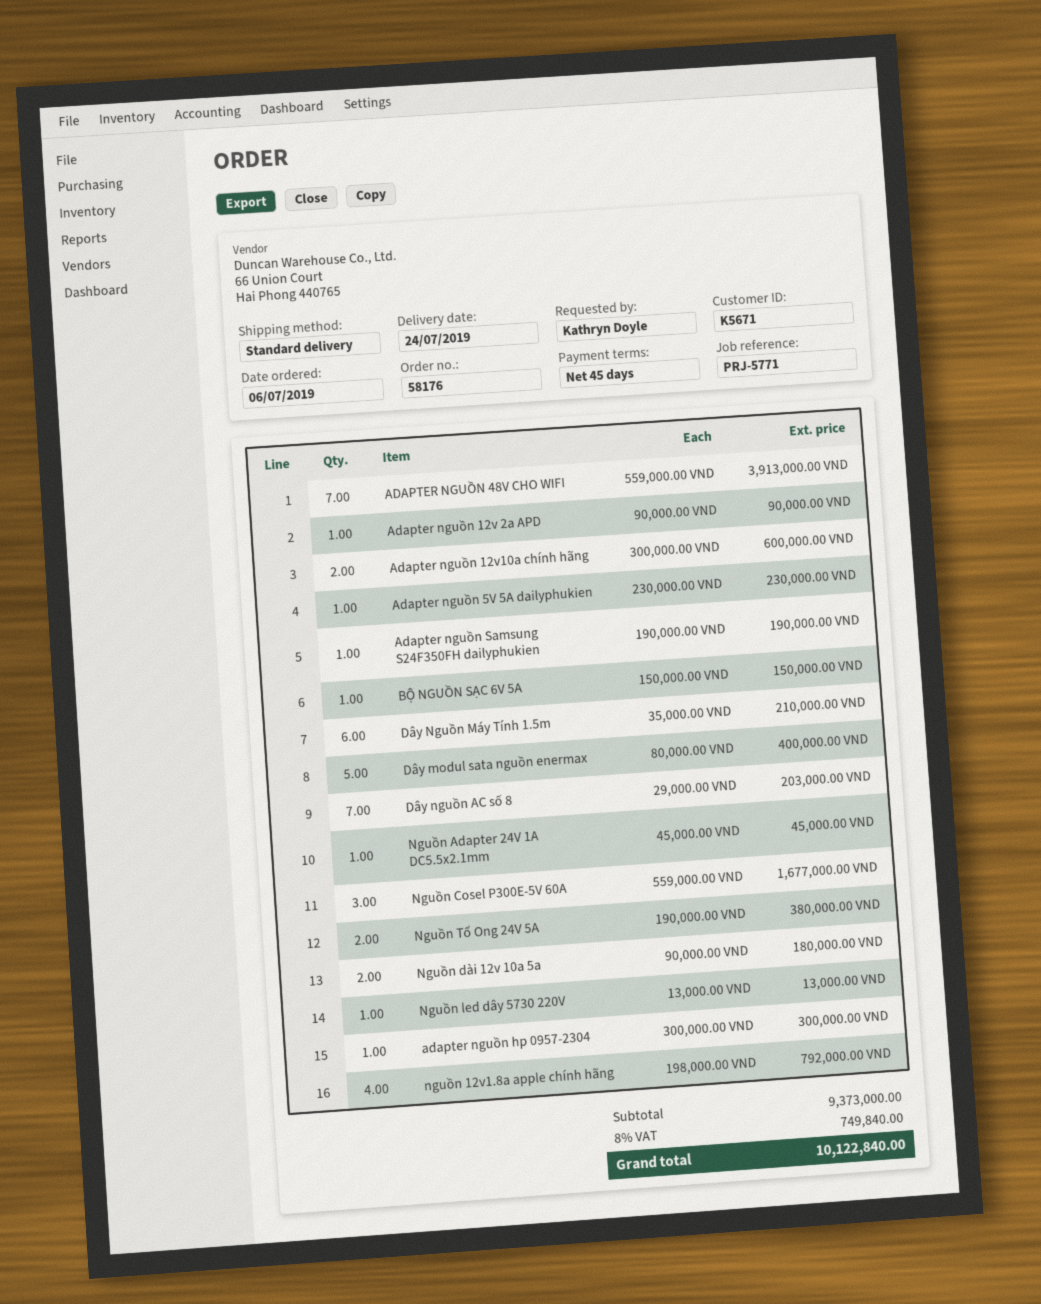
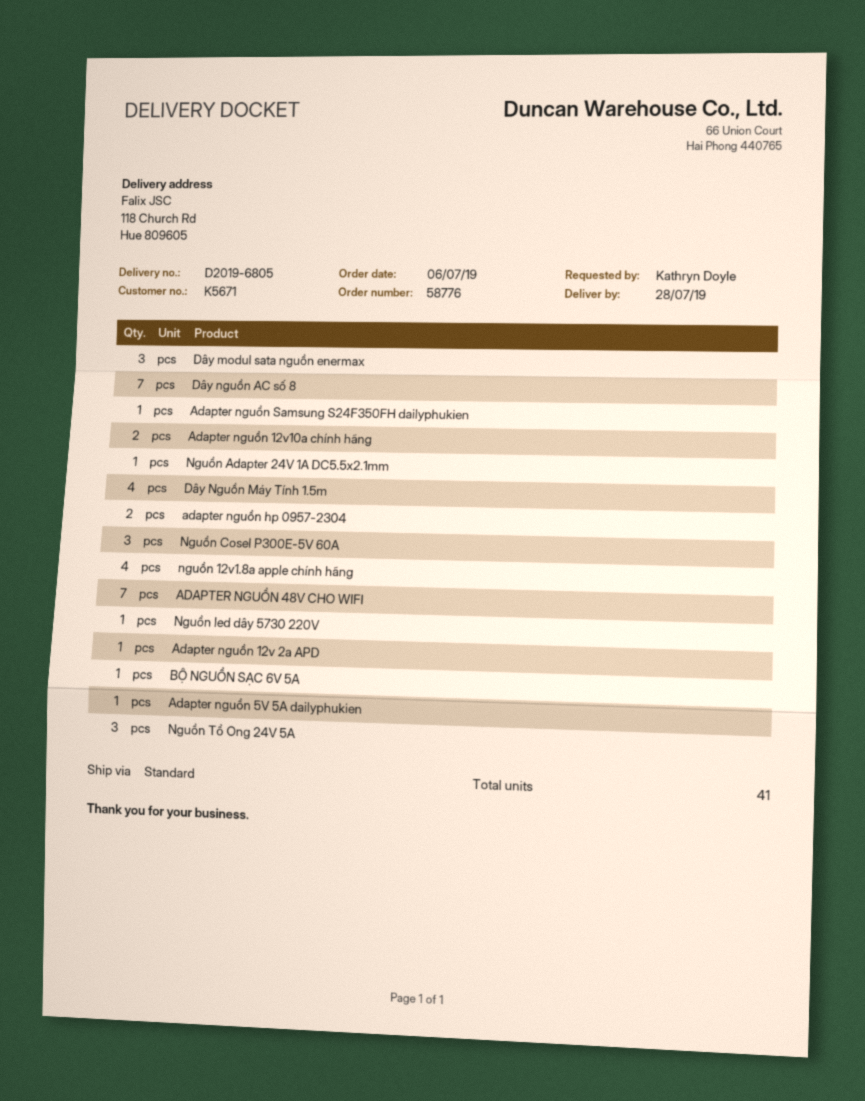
order number: 58176 -> 58776
delivery date: 2019-07-24 -> 2019-07-28
Dây Nguồn Máy Tính 1.5m: 6 -> 4
Dây modul sata nguồn enermax: 5 -> 3
Nguồn Tổ Ong 24V 5A: 2 -> 3
Nguồn dài 12v 10a 5a: 2 -> none
adapter nguồn hp 0957-2304: 1 -> 2

